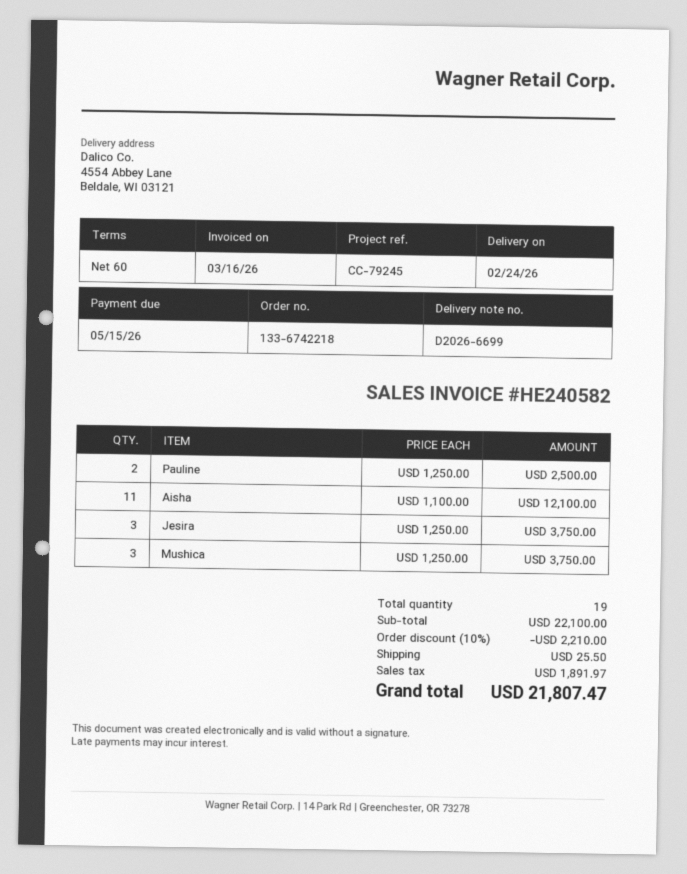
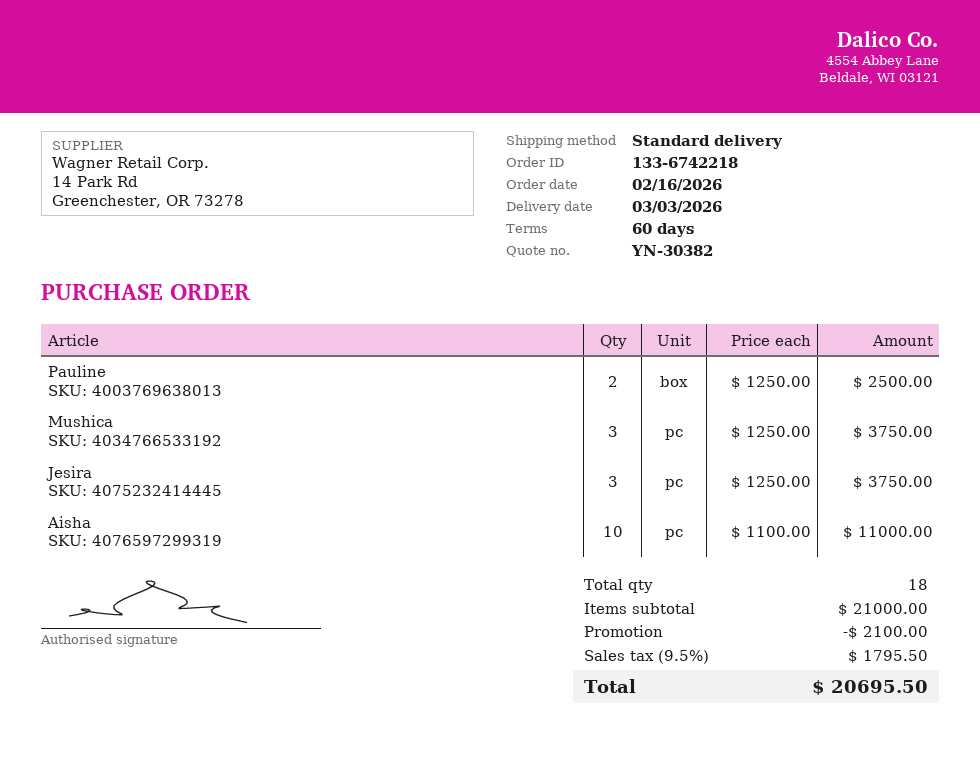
delivery date: 2026-02-24 -> 2026-03-03
Aisha: 11 x 1100.00 = 12100.00 -> 10 x 1100.00 = 11000.00
total quantity: 19 -> 18
subtotal: 22100.00 -> 21000.00
discount: 2210.00 -> 2100.00
shipping: 25.50 -> none
tax: 1891.97 -> 1795.50
total: 21807.47 -> 20695.50

